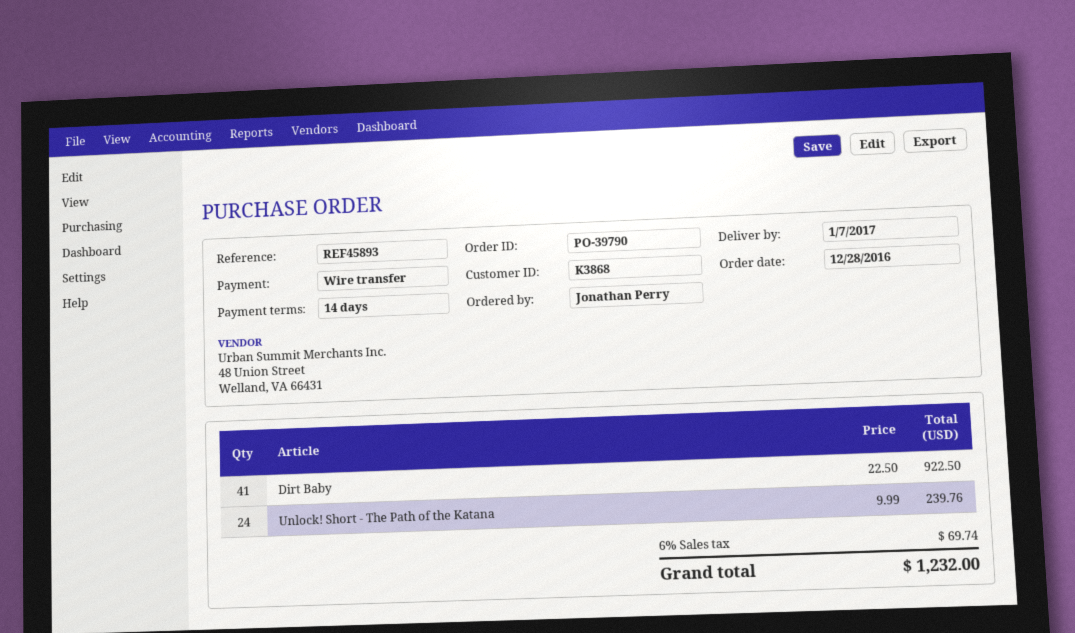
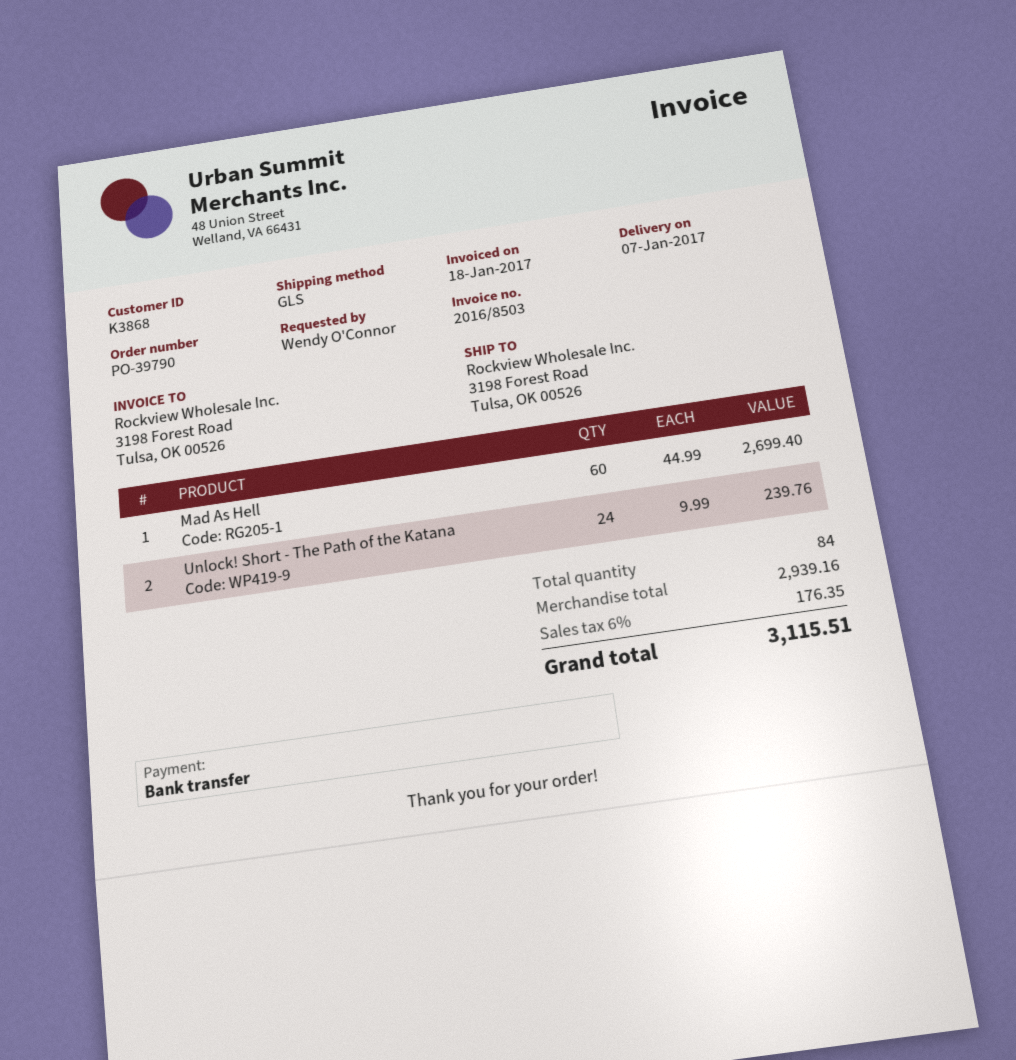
ordered by: Jonathan Perry -> Wendy O'Connor
Dirt Baby: 41 x 22.50 = 922.50 -> none
Mad As Hell: none -> 60 x 44.99 = 2699.40
tax: 6% = 69.74 -> 6% = 176.35
total: 1232.00 -> 3115.51

